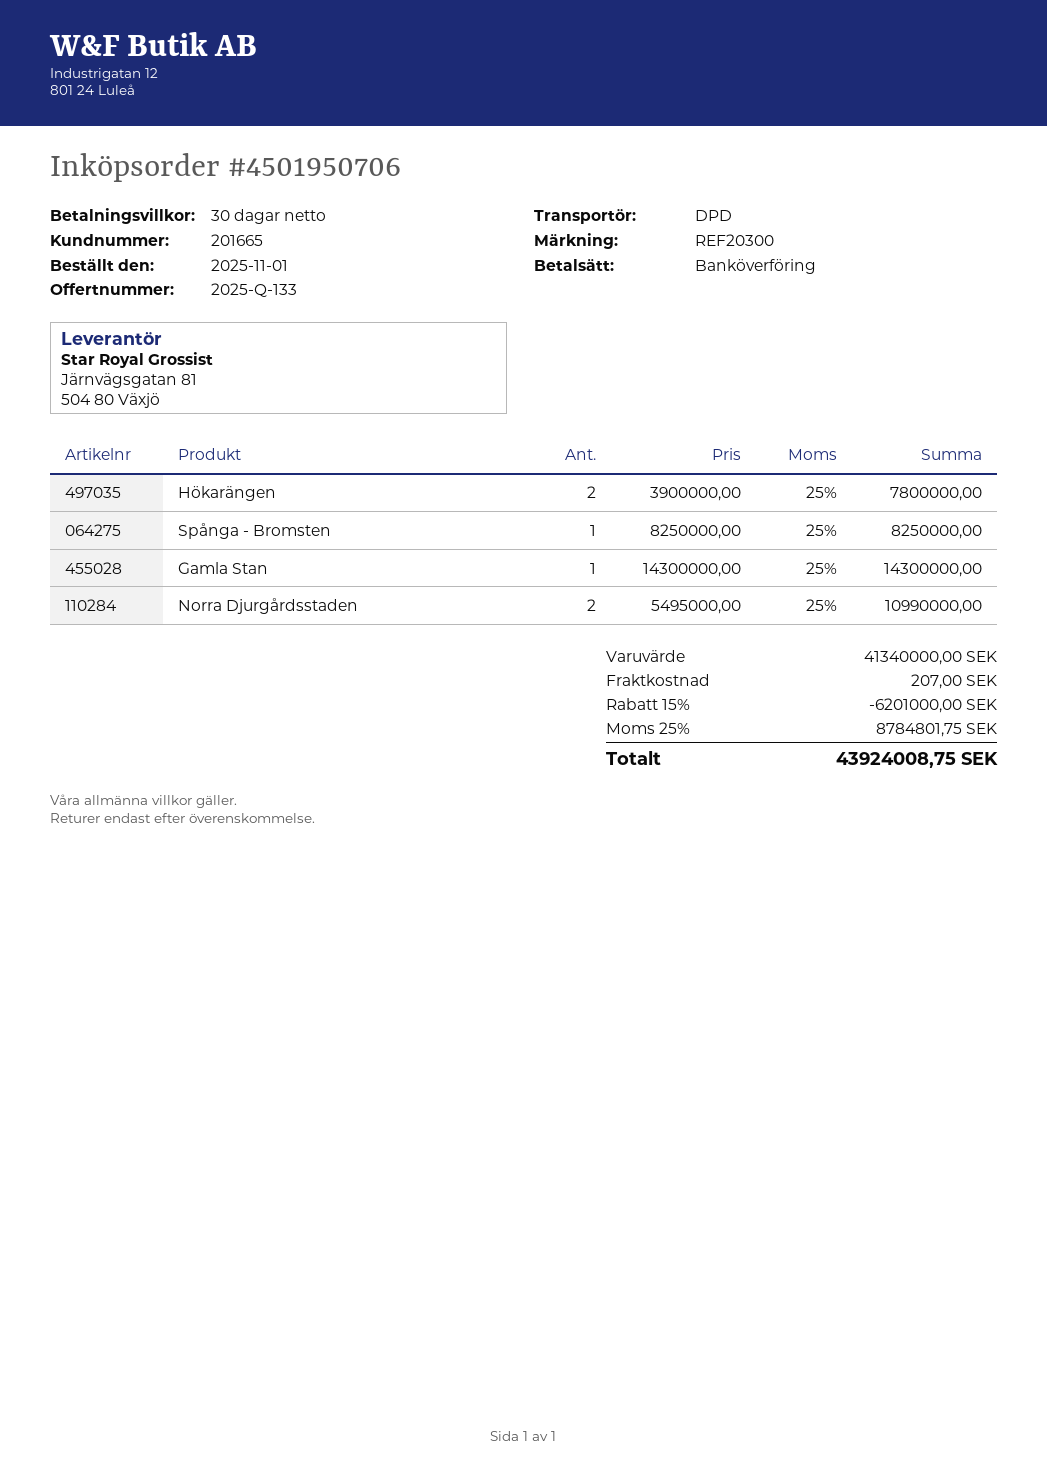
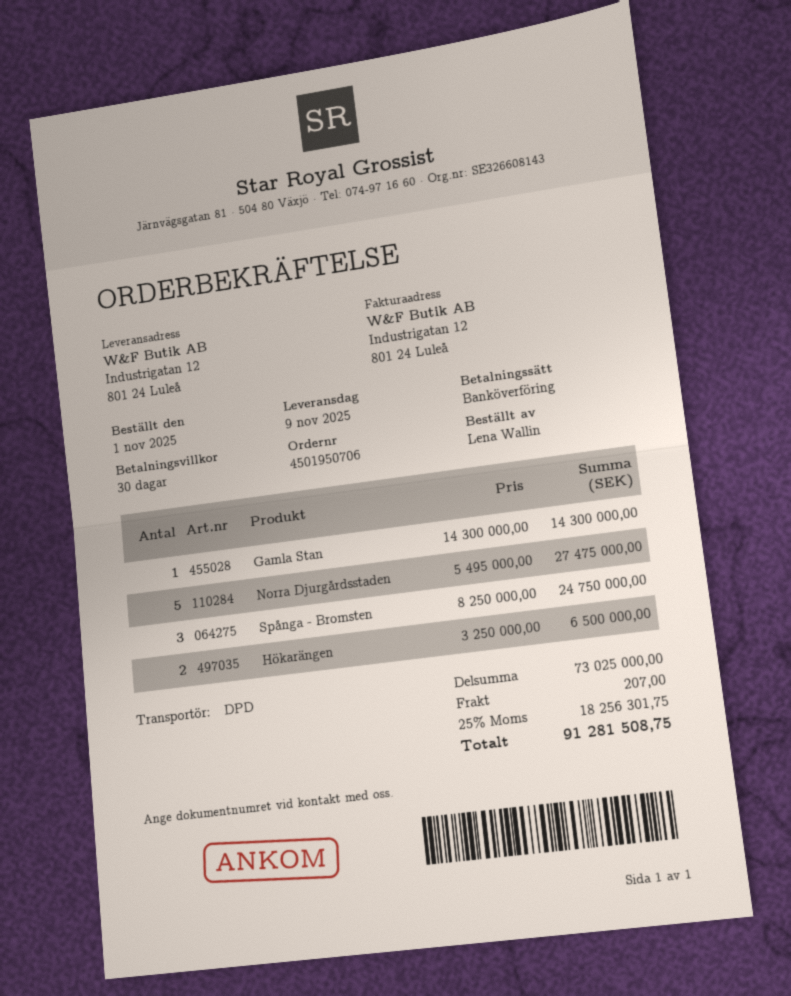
Hökarängen: 2 x 3900000.00 = 7800000.00 -> 2 x 3250000.00 = 6500000.00
Spånga - Bromsten: 1 x 8250000.00 = 8250000.00 -> 3 x 8250000.00 = 24750000.00
Norra Djurgårdsstaden: 2 x 5495000.00 = 10990000.00 -> 5 x 5495000.00 = 27475000.00
subtotal: 41340000.00 -> 73025000.00
discount: 15% = 6201000.00 -> none
tax: 25% = 8784801.75 -> 25% = 18256301.75
total: 43924008.75 -> 91281508.75

